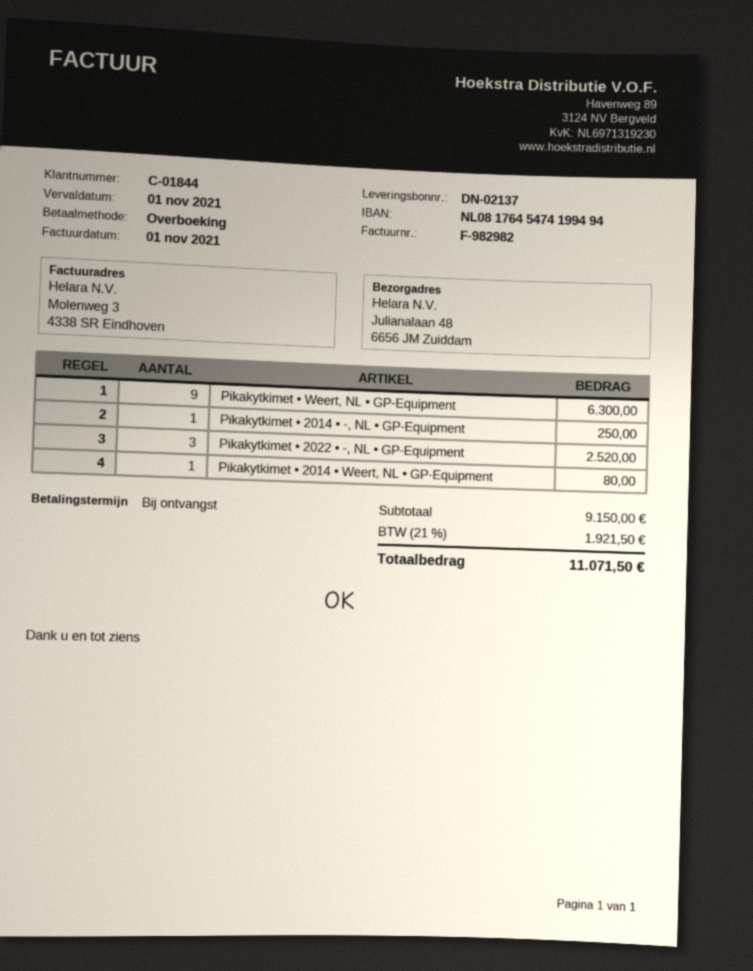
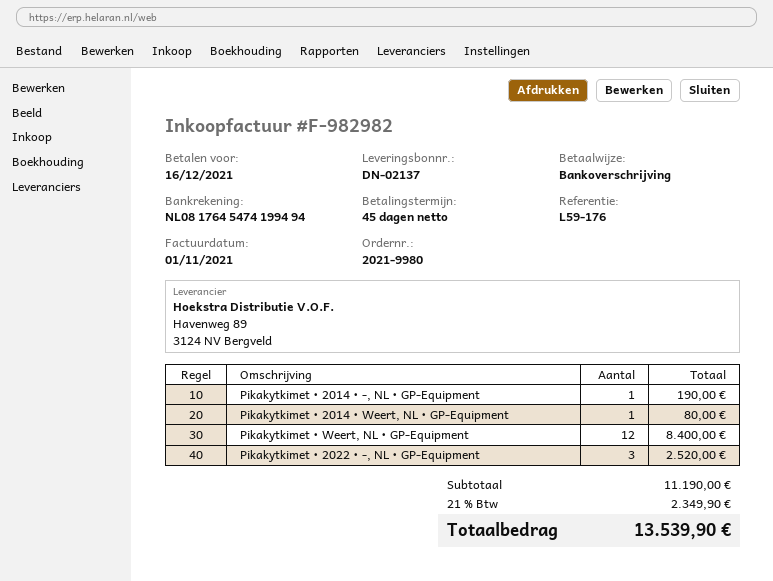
payment terms: on receipt -> 45 days
due date: 2021-11-01 -> 2021-12-16
Pikakytkimet • Weert, NL • GP-Equipment: 9 for 6300.00 -> 12 for 8400.00
Pikakytkimet • 2014 • -, NL • GP-Equipment: 1 for 250.00 -> 1 for 190.00
subtotal: 9150.00 -> 11190.00
tax: 21% = 1921.50 -> 21% = 2349.90
total: 11071.50 -> 13539.90

